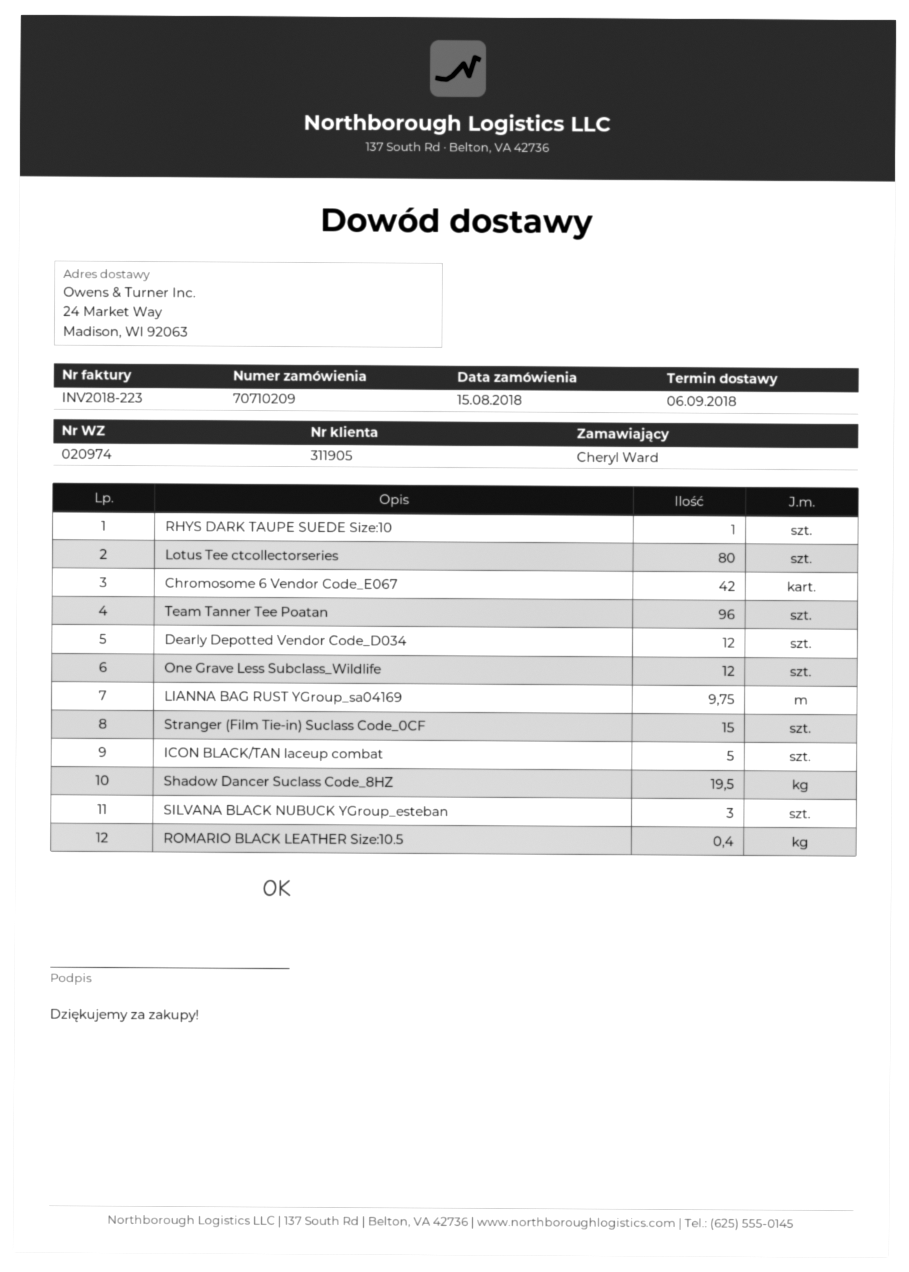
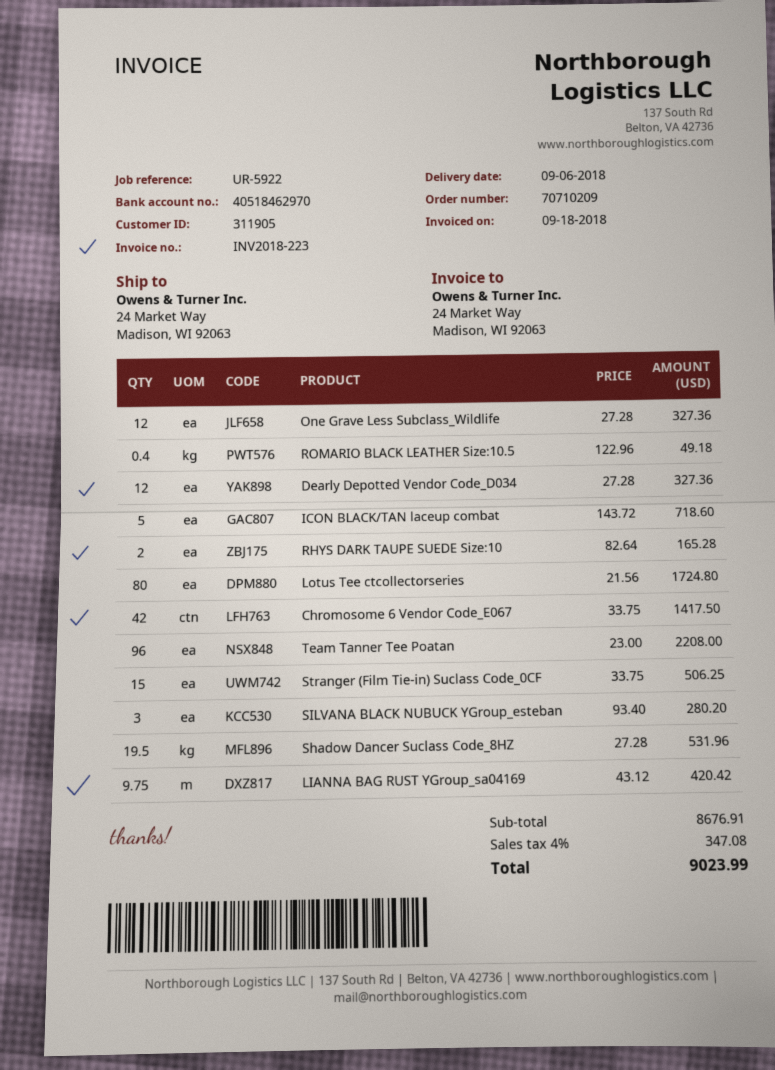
RHYS DARK TAUPE SUEDE Size:10: 1 -> 2

